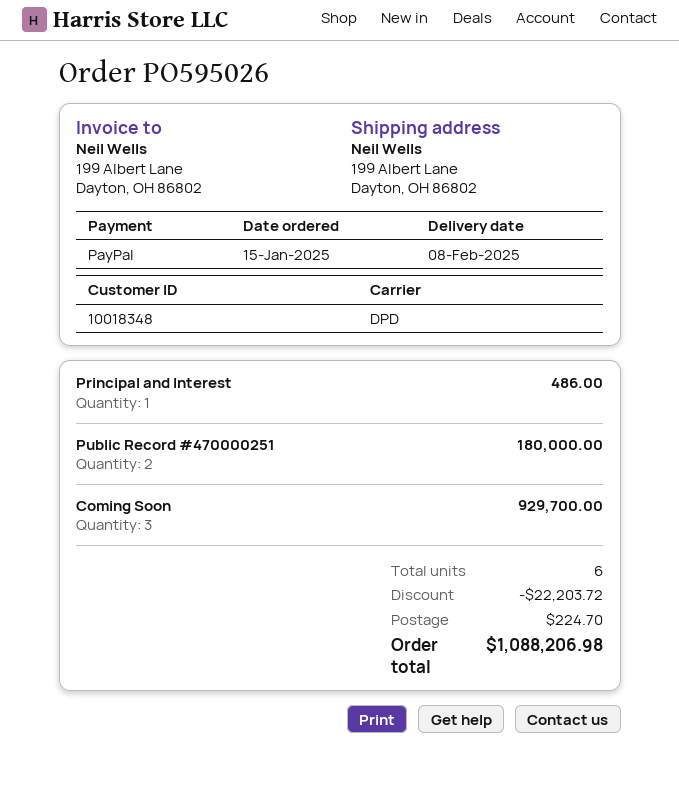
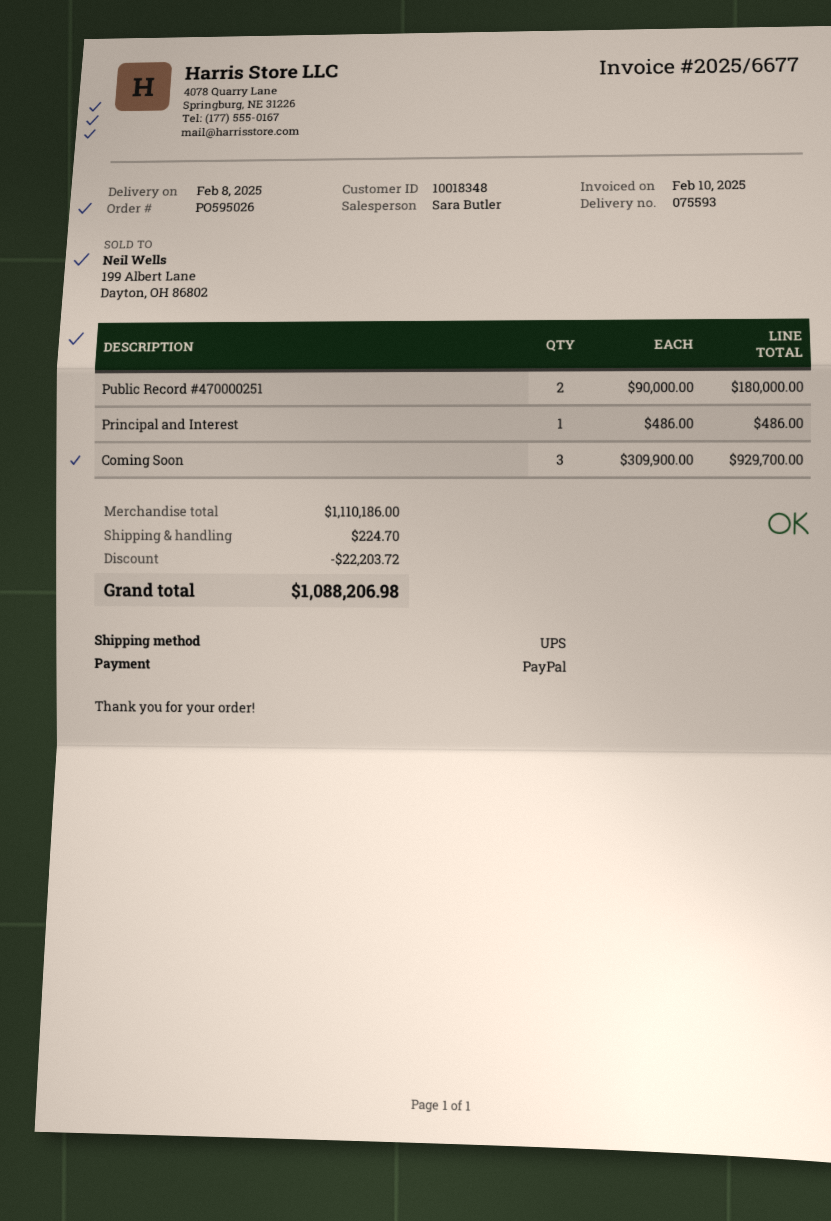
shipping method: DPD -> UPS

